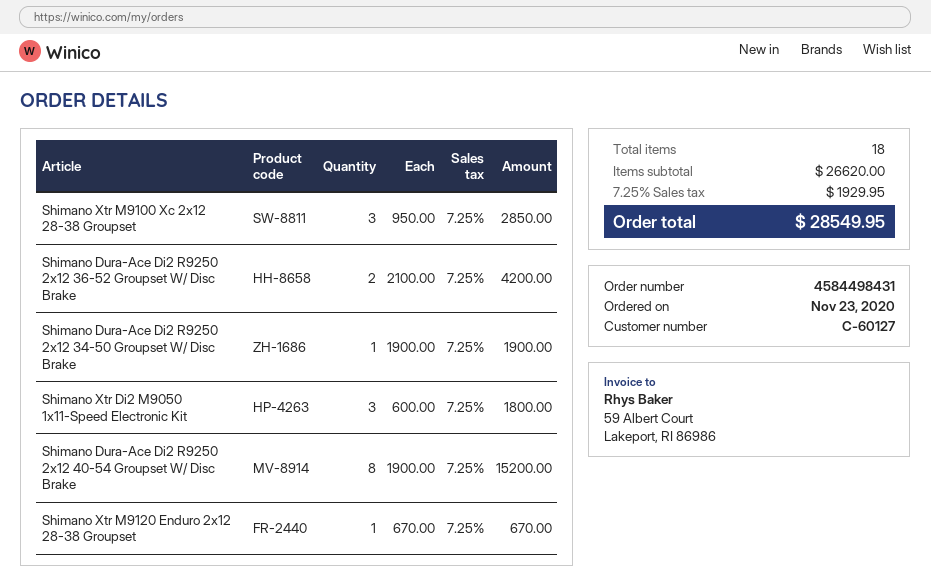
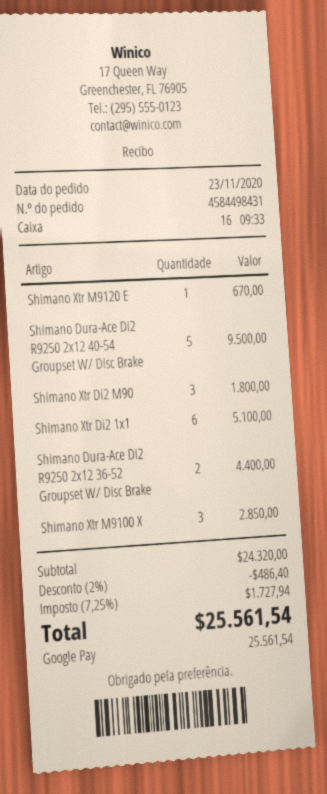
Shimano Dura-Ace Di2 R9250 2x12 36-52 Groupset W/ Disc Brake: 2 for 4200.00 -> 2 for 4400.00
Shimano Dura-Ace Di2 R9250 2x12 34-50 Groupset W/ Disc Brake: 1 for 1900.00 -> none
Shimano Dura-Ace Di2 R9250 2x12 40-54 Groupset W/ Disc Brake: 8 for 15200.00 -> 5 for 9500.00
Shimano Xtr Di2 1x1: none -> 6 for 5100.00
subtotal: 26620.00 -> 24320.00
discount: none -> 2% = 486.40
tax: 7.25% = 1929.95 -> 7.25% = 1727.94
total: 28549.95 -> 25561.54

